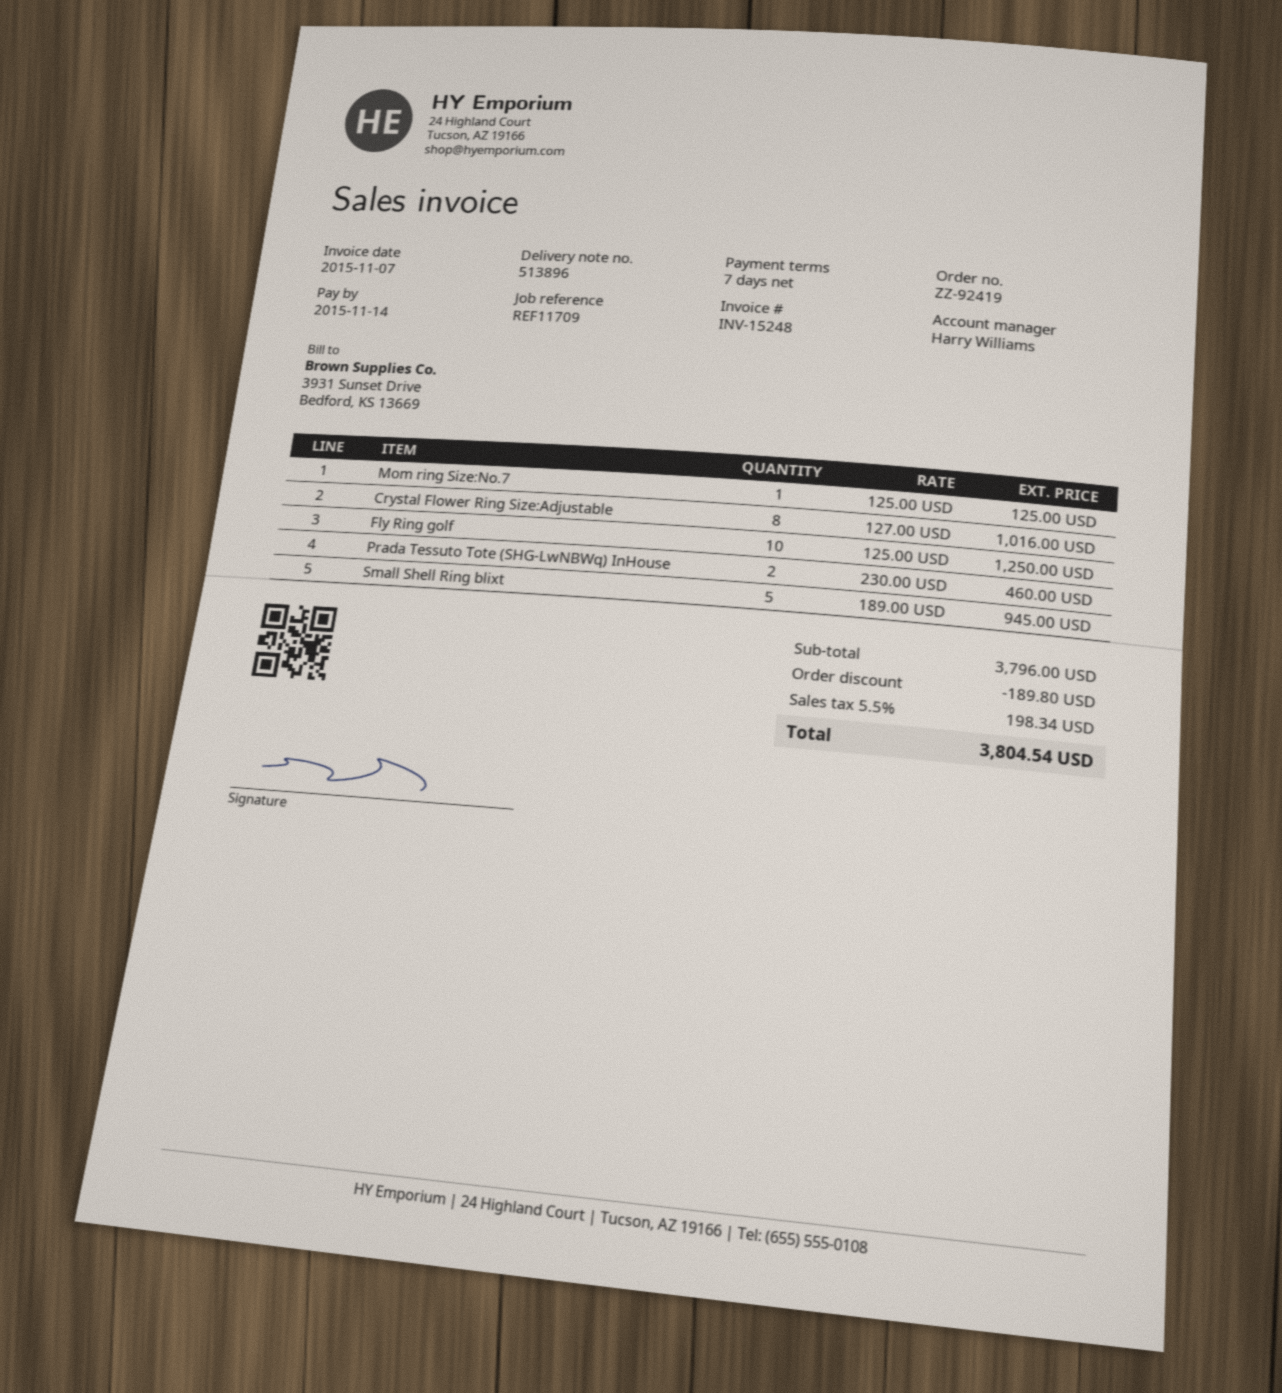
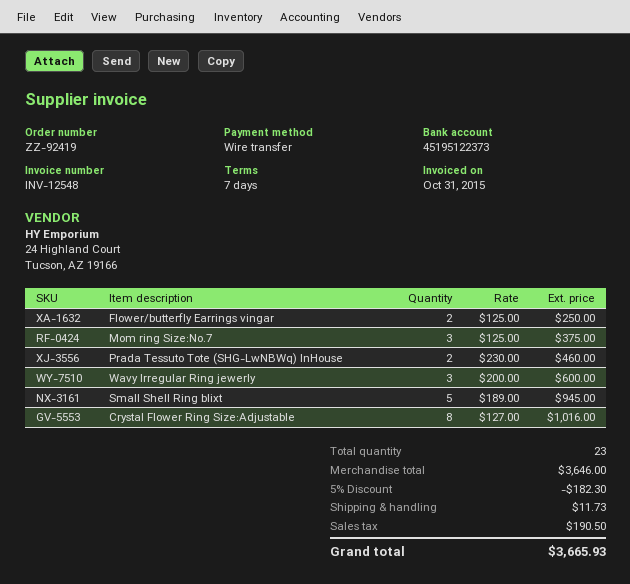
invoice number: INV-15248 -> INV-12548
invoice date: 2015-11-07 -> 2015-10-31
Mom ring Size:No.7: 1 x 125.00 = 125.00 -> 3 x 125.00 = 375.00
Fly Ring golf: 10 x 125.00 = 1250.00 -> none
Flower/butterfly Earrings vingar: none -> 2 x 125.00 = 250.00
Wavy Irregular Ring jewerly: none -> 3 x 200.00 = 600.00
subtotal: 3796.00 -> 3646.00
discount: 189.80 -> 182.30
shipping: none -> 11.73
tax: 198.34 -> 190.50
total: 3804.54 -> 3665.93

